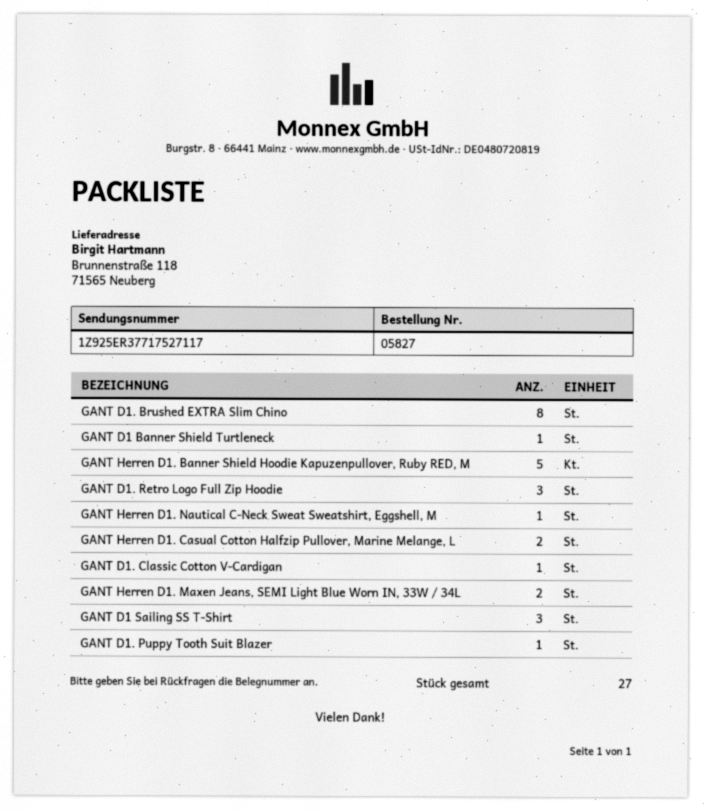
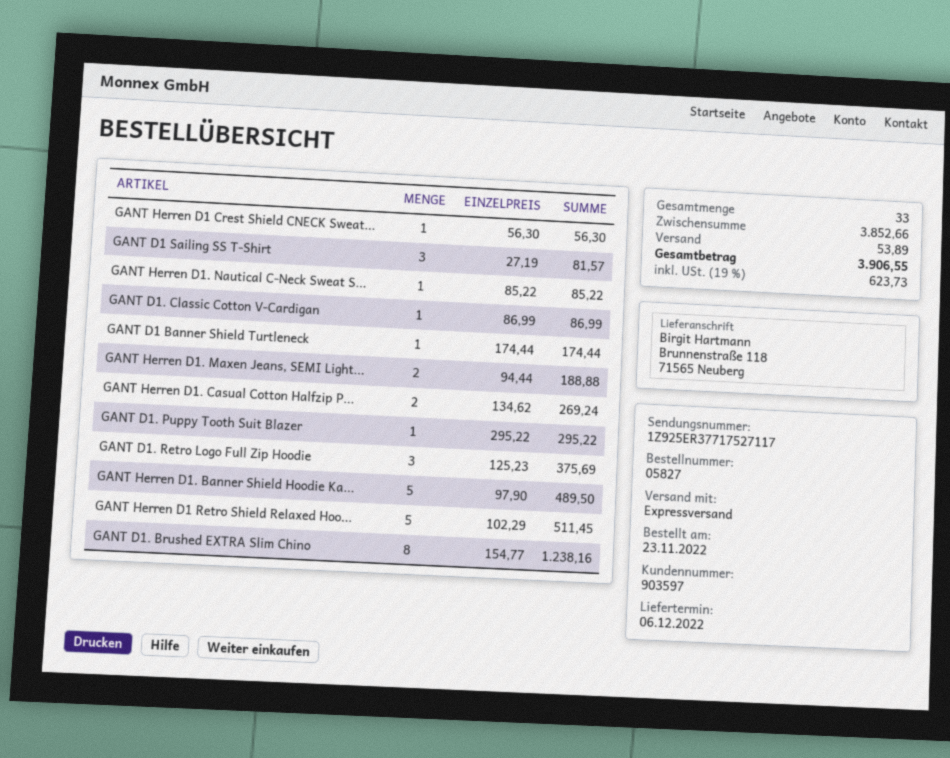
GANT Herren D1 Crest Shield CNECK Sweat...: none -> 1
GANT Herren D1 Retro Shield Relaxed Hoo...: none -> 5
total quantity: 27 -> 33

